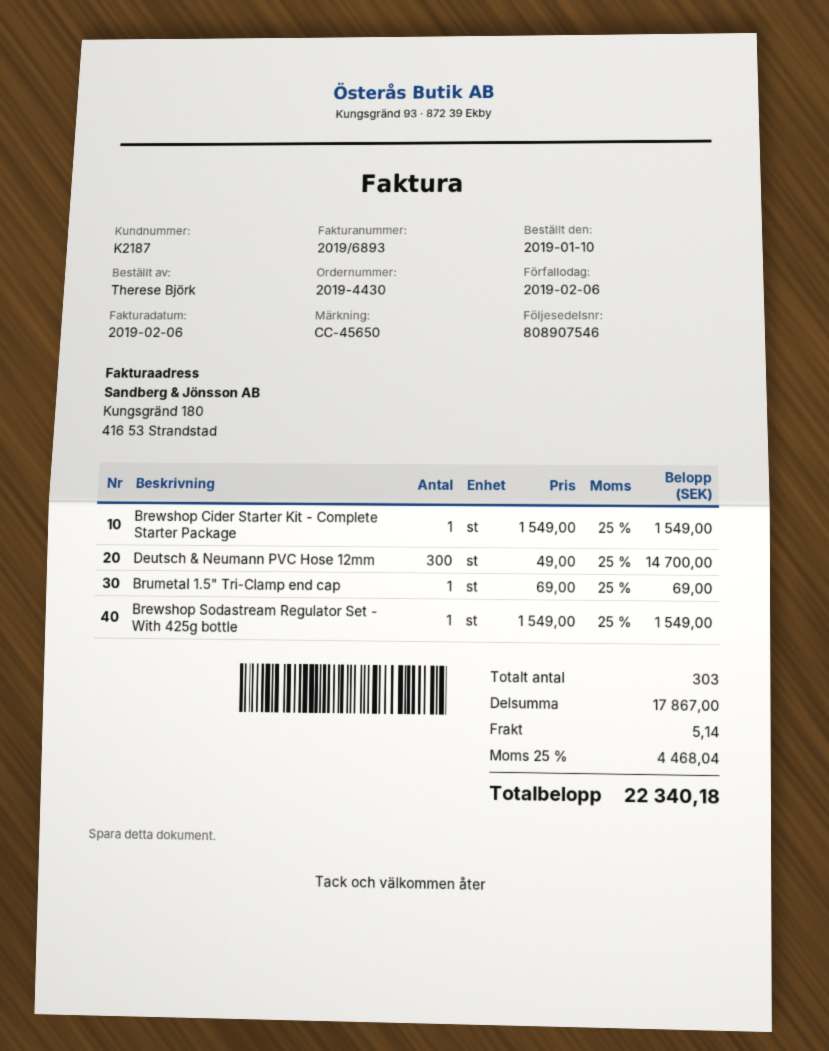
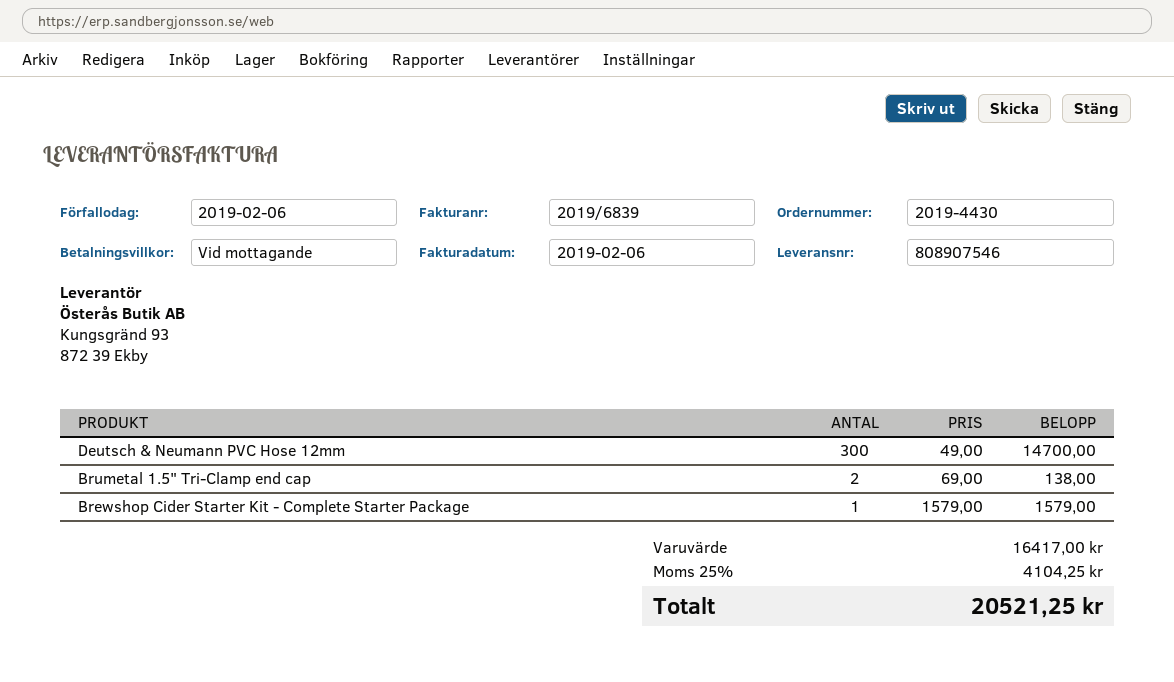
invoice number: 2019/6893 -> 2019/6839
Brewshop Cider Starter Kit - Complete Starter Package: 1 x 1549.00 = 1549.00 -> 1 x 1579.00 = 1579.00
Brumetal 1.5" Tri-Clamp end cap: 1 x 69.00 = 69.00 -> 2 x 69.00 = 138.00
Brewshop Sodastream Regulator Set - With 425g bottle: 1 x 1549.00 = 1549.00 -> none
subtotal: 17867.00 -> 16417.00
shipping: 5.14 -> none
tax: 25% = 4468.04 -> 25% = 4104.25
total: 22340.18 -> 20521.25

